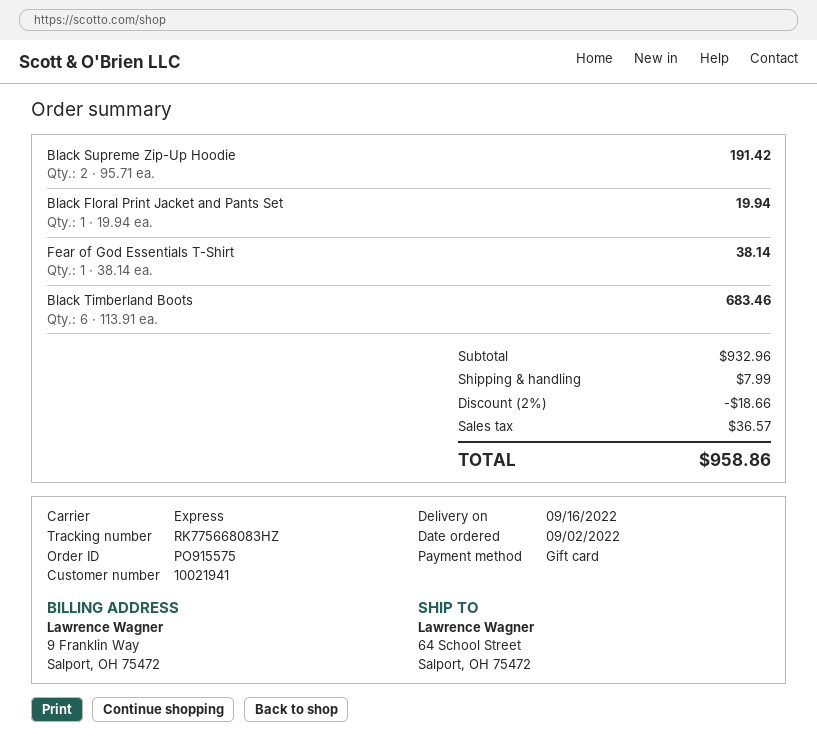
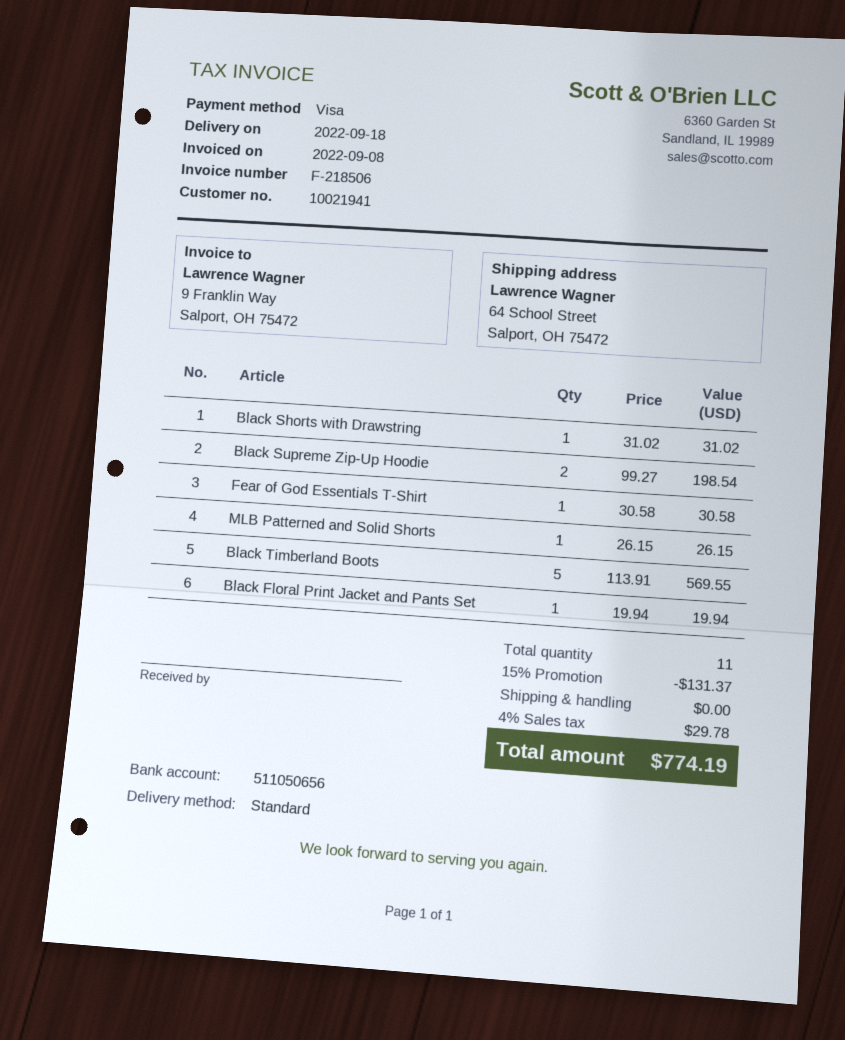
delivery date: 2022-09-16 -> 2022-09-18
payment method: gift card -> Visa
shipping method: express -> standard
Black Supreme Zip-Up Hoodie: 2 x 95.71 = 191.42 -> 2 x 99.27 = 198.54
Fear of God Essentials T-Shirt: 1 x 38.14 = 38.14 -> 1 x 30.58 = 30.58
Black Timberland Boots: 6 x 113.91 = 683.46 -> 5 x 113.91 = 569.55
Black Shorts with Drawstring: none -> 1 x 31.02 = 31.02
MLB Patterned and Solid Shorts: none -> 1 x 26.15 = 26.15
discount: 2% = 18.66 -> 15% = 131.37
shipping: 7.99 -> 0.00
tax: 36.57 -> 29.78
total: 958.86 -> 774.19

